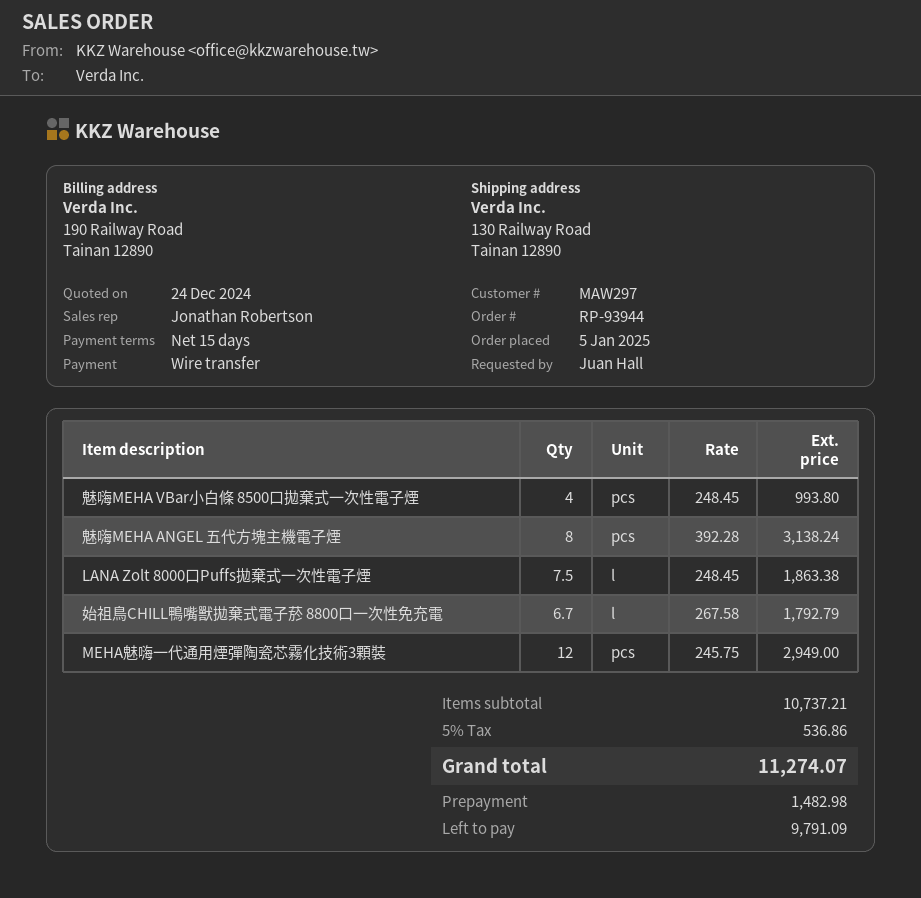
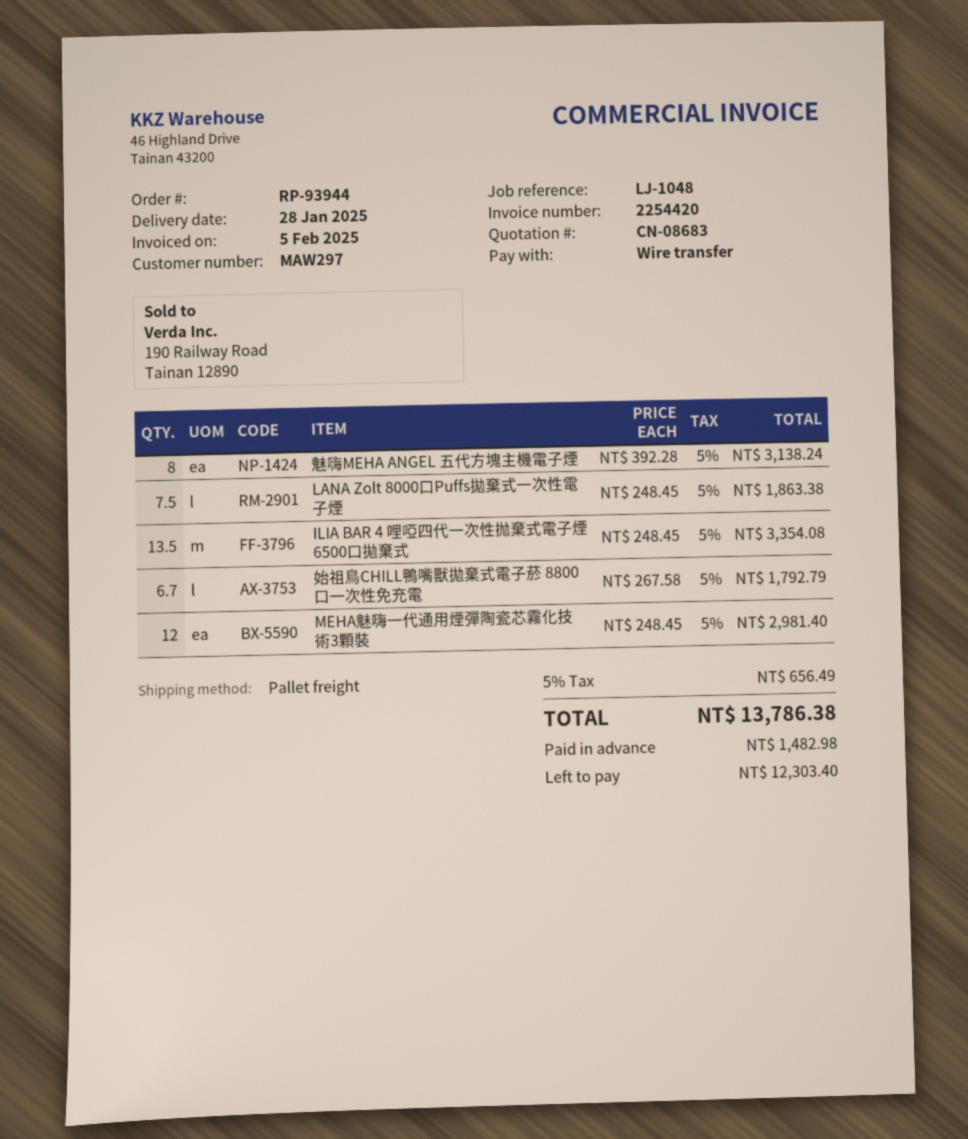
魅嗨MEHA VBar小白條 8500口拋棄式一次性電子煙: 4 x 248.45 = 993.80 -> none
MEHA魅嗨一代通用煙彈陶瓷芯霧化技術3顆裝: 12 x 245.75 = 2949.00 -> 12 x 248.45 = 2981.40
ILIA BAR 4 哩啞四代一次性抛棄式電子煙 6500口拋棄式: none -> 13.5 x 248.45 = 3354.08
tax: 5% = 536.86 -> 5% = 656.49
total: 11274.07 -> 13786.38
balance: 9791.09 -> 12303.40

